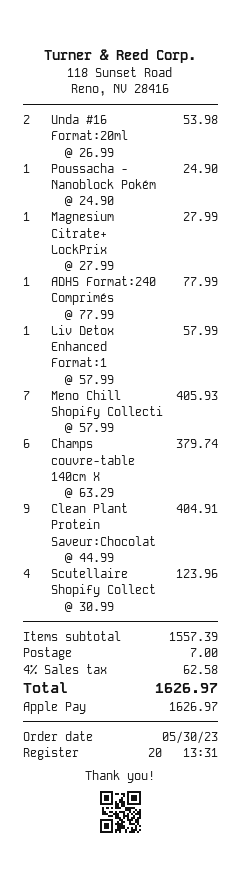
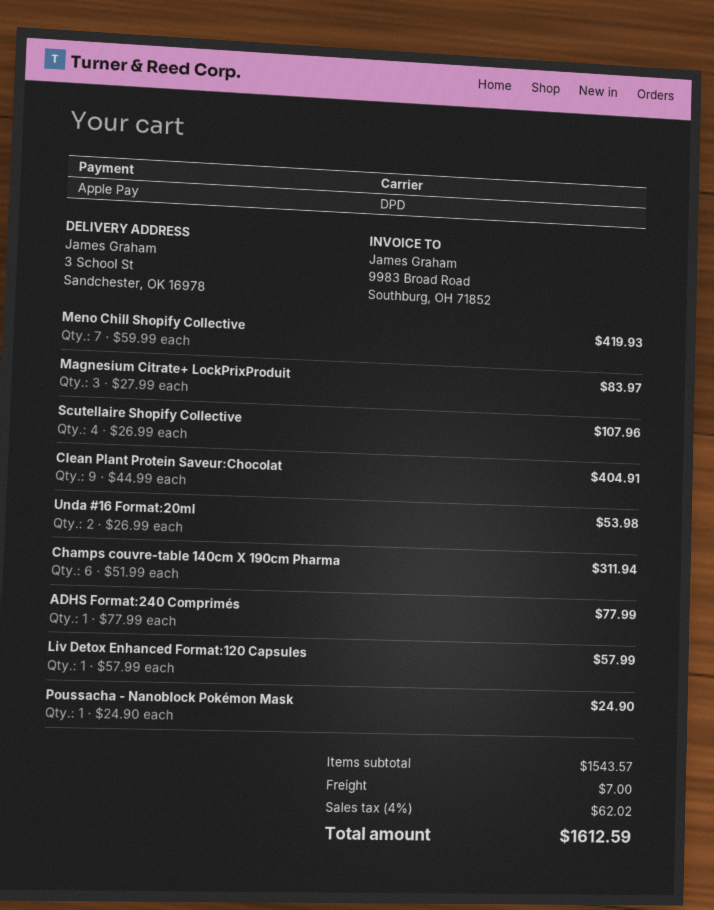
Magnesium Citrate+ LockPrix: 1 x 27.99 = 27.99 -> 3 x 27.99 = 83.97
Meno Chill Shopify Collecti: 7 x 57.99 = 405.93 -> 7 x 59.99 = 419.93
Champs couvre-table 140cm X: 6 x 63.29 = 379.74 -> 6 x 51.99 = 311.94
Scutellaire Shopify Collect: 4 x 30.99 = 123.96 -> 4 x 26.99 = 107.96
subtotal: 1557.39 -> 1543.57
tax: 4% = 62.58 -> 4% = 62.02
total: 1626.97 -> 1612.59

